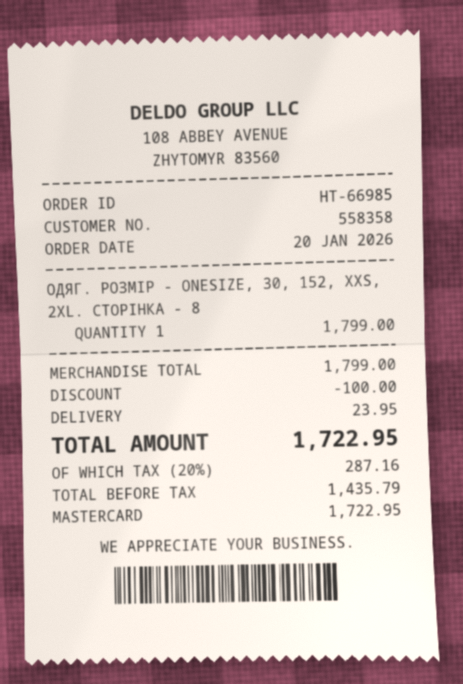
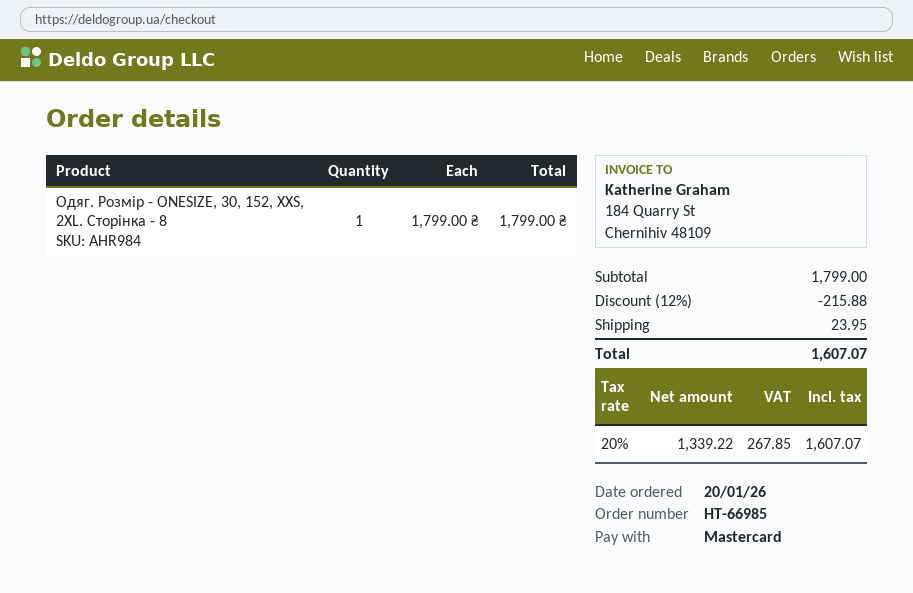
discount: 100.00 -> 215.88
net: 1435.79 -> 1339.22
tax: 20% = 287.16 -> 20% = 267.85
total: 1722.95 -> 1607.07

